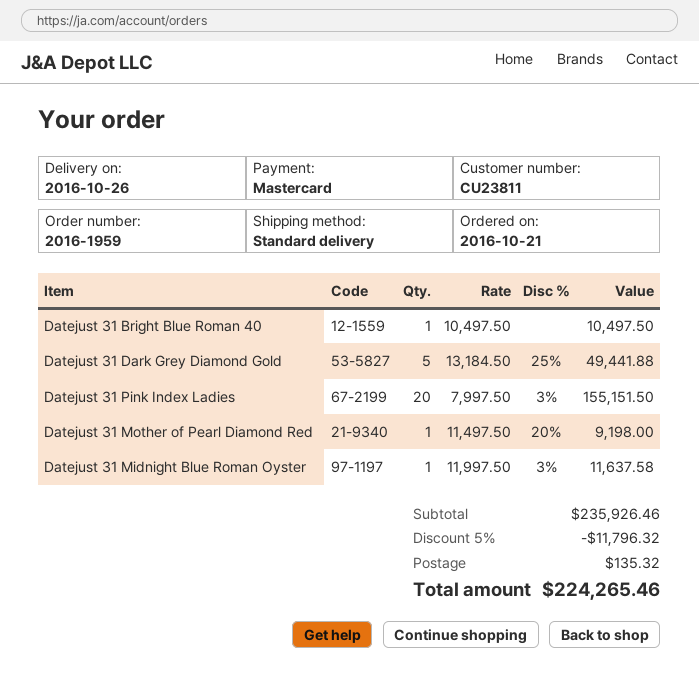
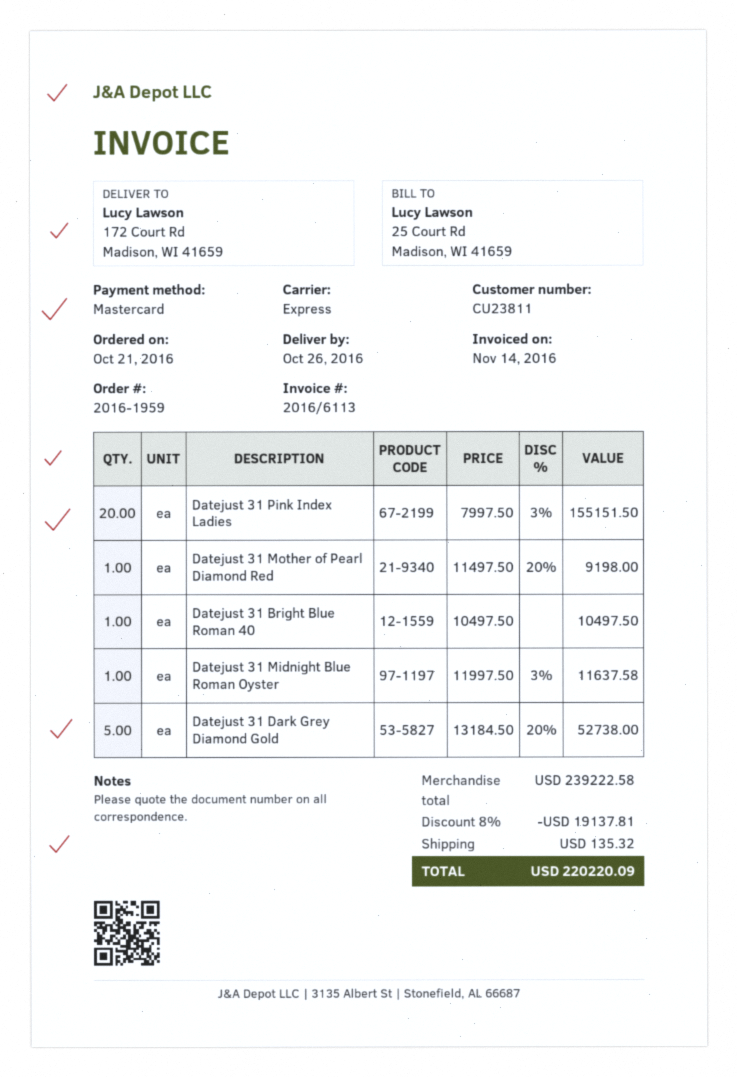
shipping method: standard -> express
Datejust 31 Dark Grey Diamond Gold: 5 x 13184.50 - 25% = 49441.88 -> 5 x 13184.50 - 20% = 52738.00
subtotal: 235926.46 -> 239222.58
discount: 5% = 11796.32 -> 8% = 19137.81
total: 224265.46 -> 220220.09

